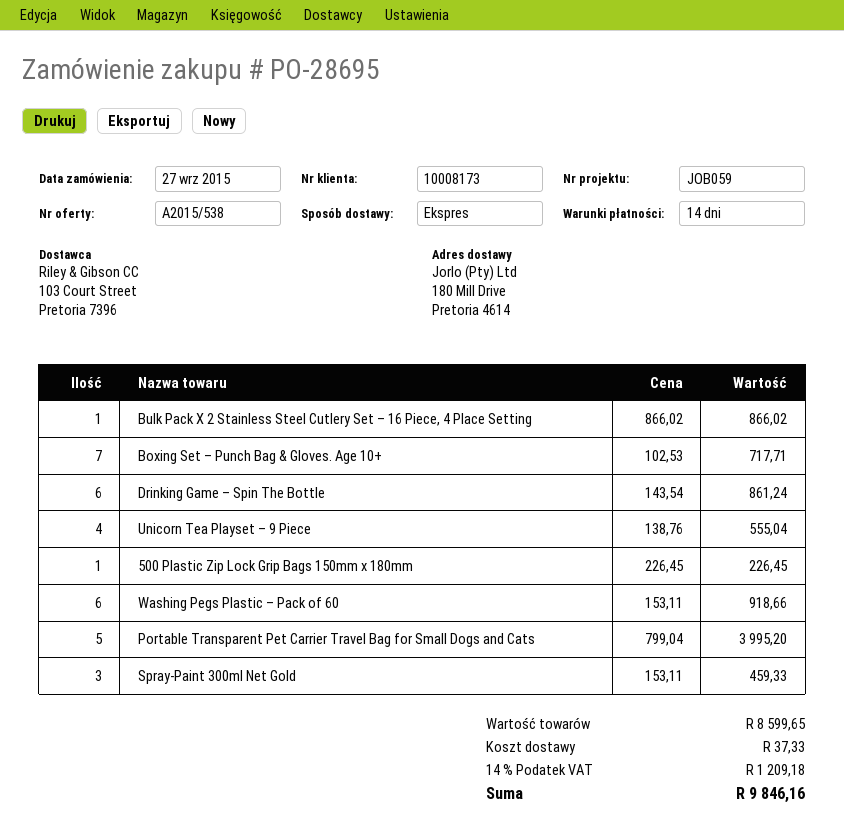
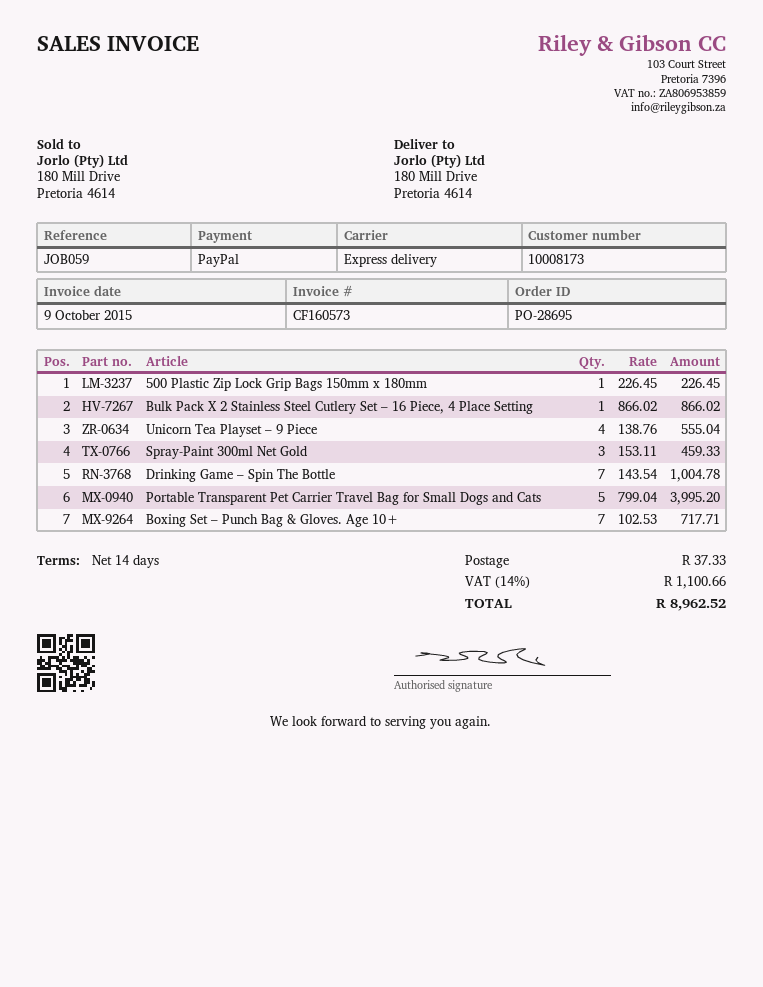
Drinking Game – Spin The Bottle: 6 x 143.54 = 861.24 -> 7 x 143.54 = 1004.78
Washing Pegs Plastic – Pack of 60: 6 x 153.11 = 918.66 -> none
tax: 14% = 1209.18 -> 14% = 1100.66
total: 9846.16 -> 8962.52

